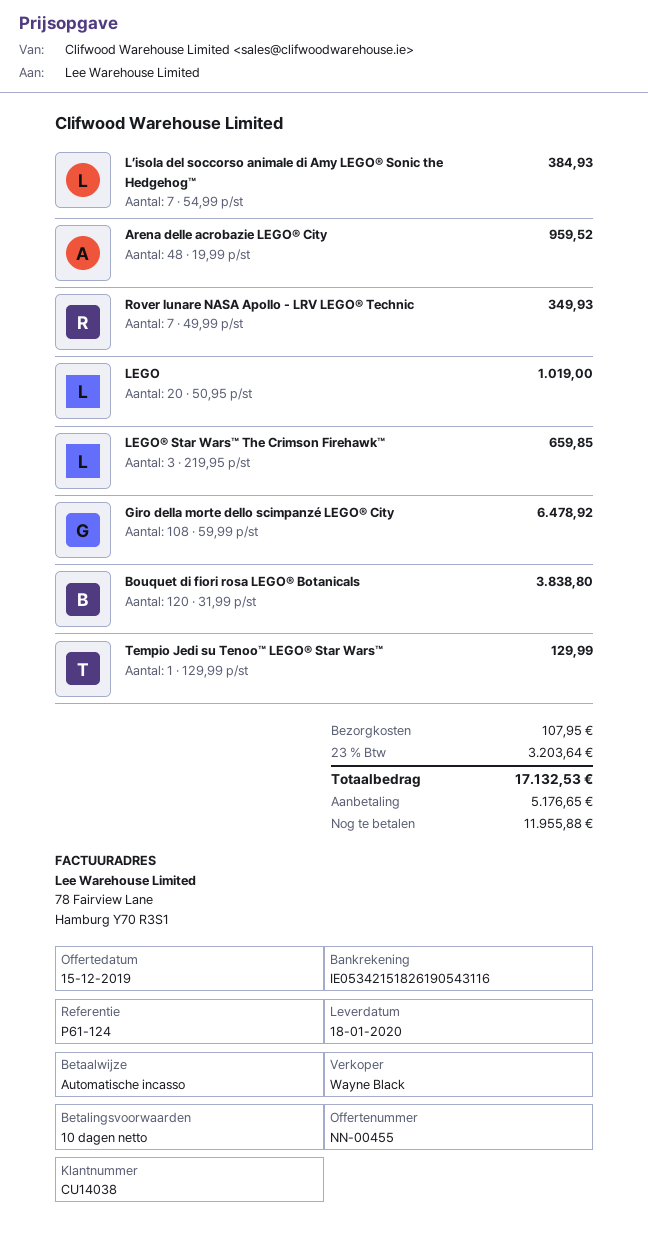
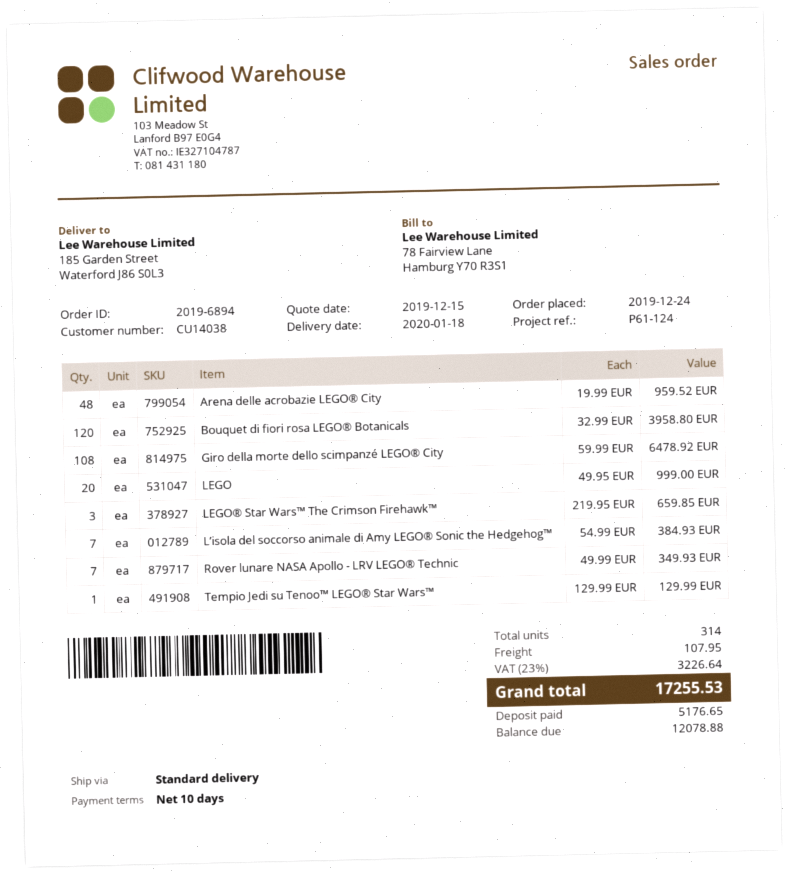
LEGO: 20 x 50.95 = 1019.00 -> 20 x 49.95 = 999.00
Bouquet di fiori rosa LEGO® Botanicals: 120 x 31.99 = 3838.80 -> 120 x 32.99 = 3958.80
tax: 23% = 3203.64 -> 23% = 3226.64
total: 17132.53 -> 17255.53
balance: 11955.88 -> 12078.88

